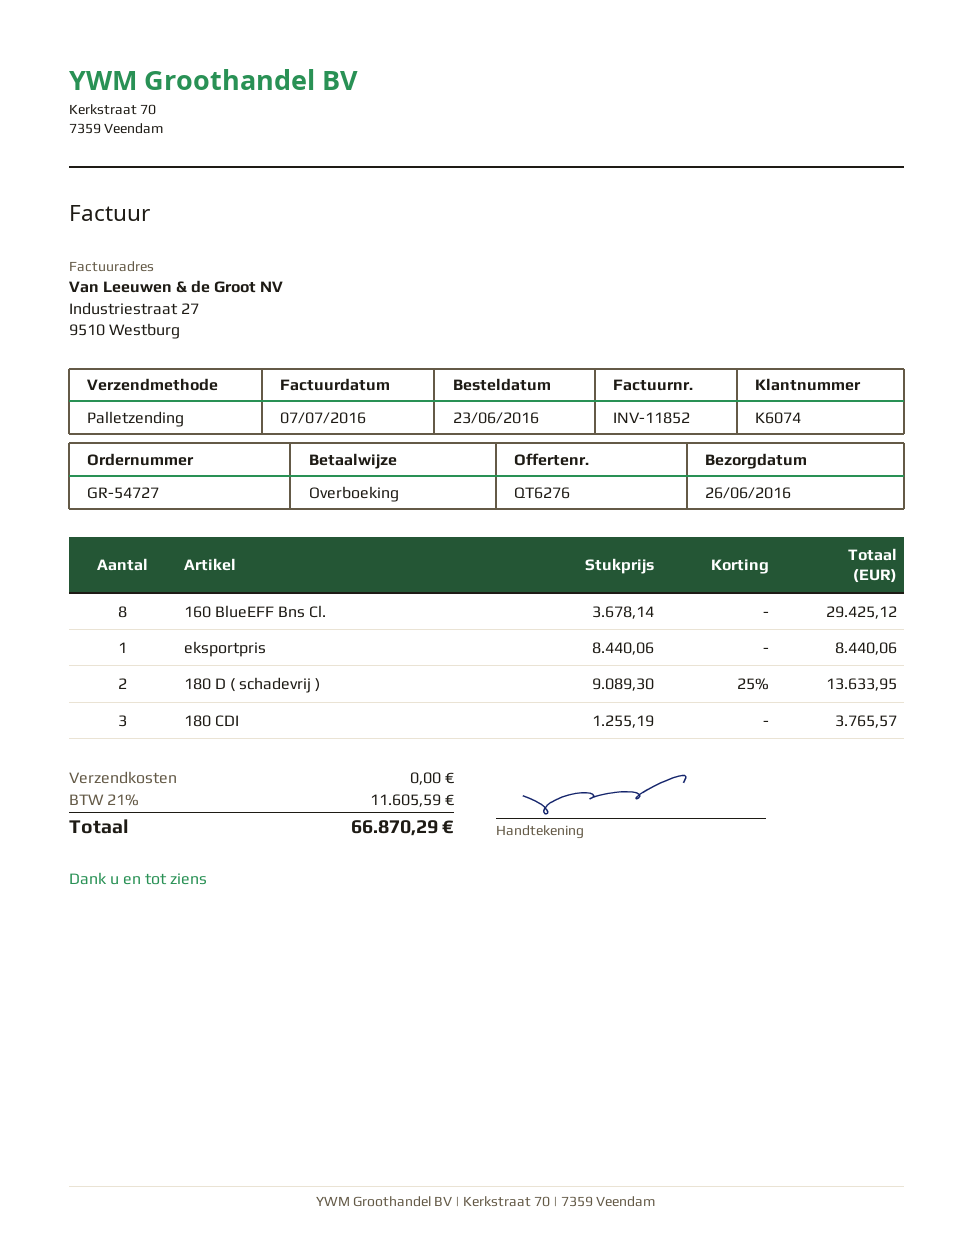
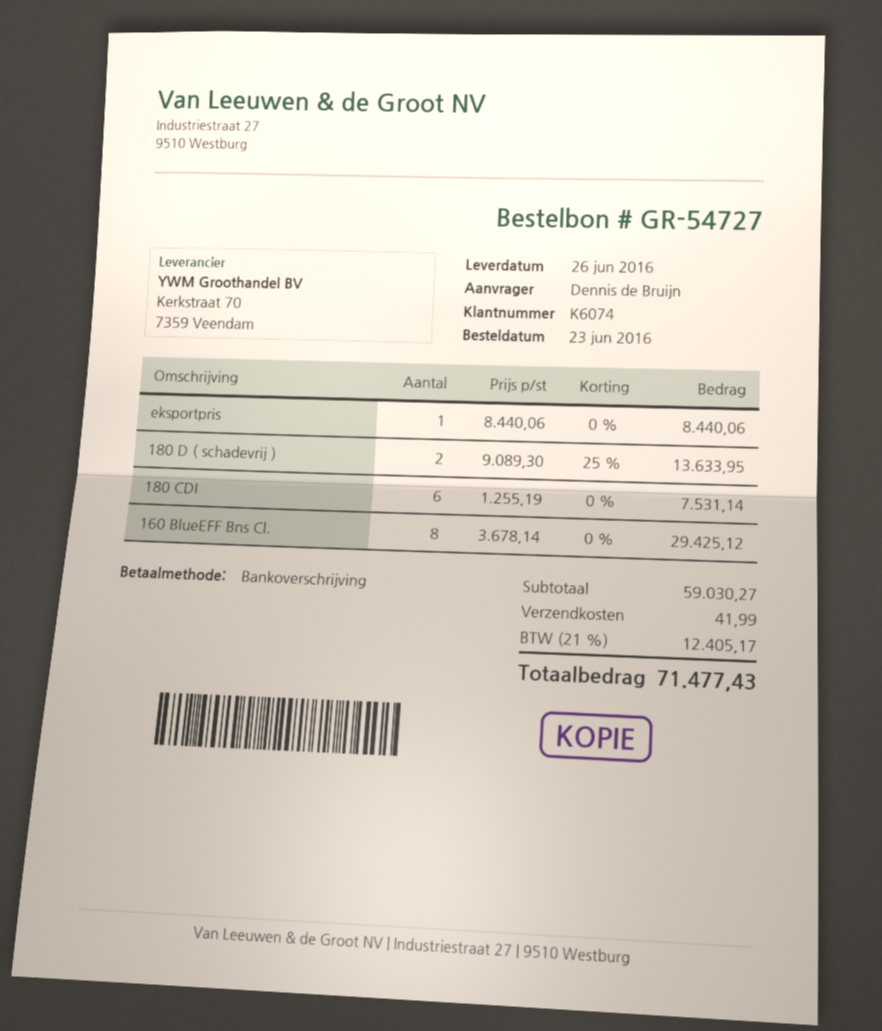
180 CDI: 3 x 1255.19 = 3765.57 -> 6 x 1255.19 = 7531.14
shipping: 0.00 -> 41.99
tax: 21% = 11605.59 -> 21% = 12405.17
total: 66870.29 -> 71477.43

